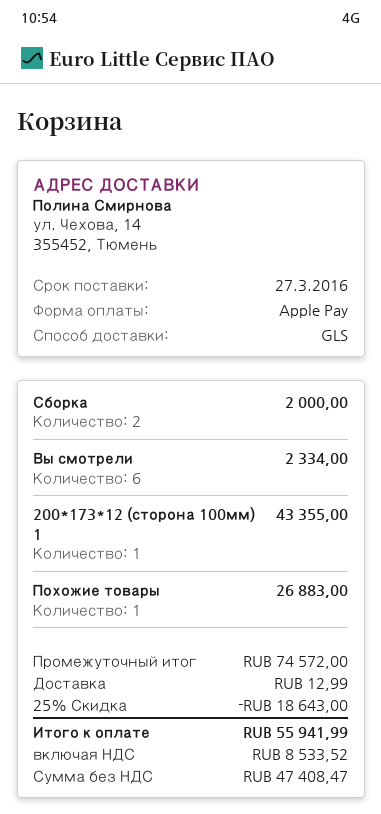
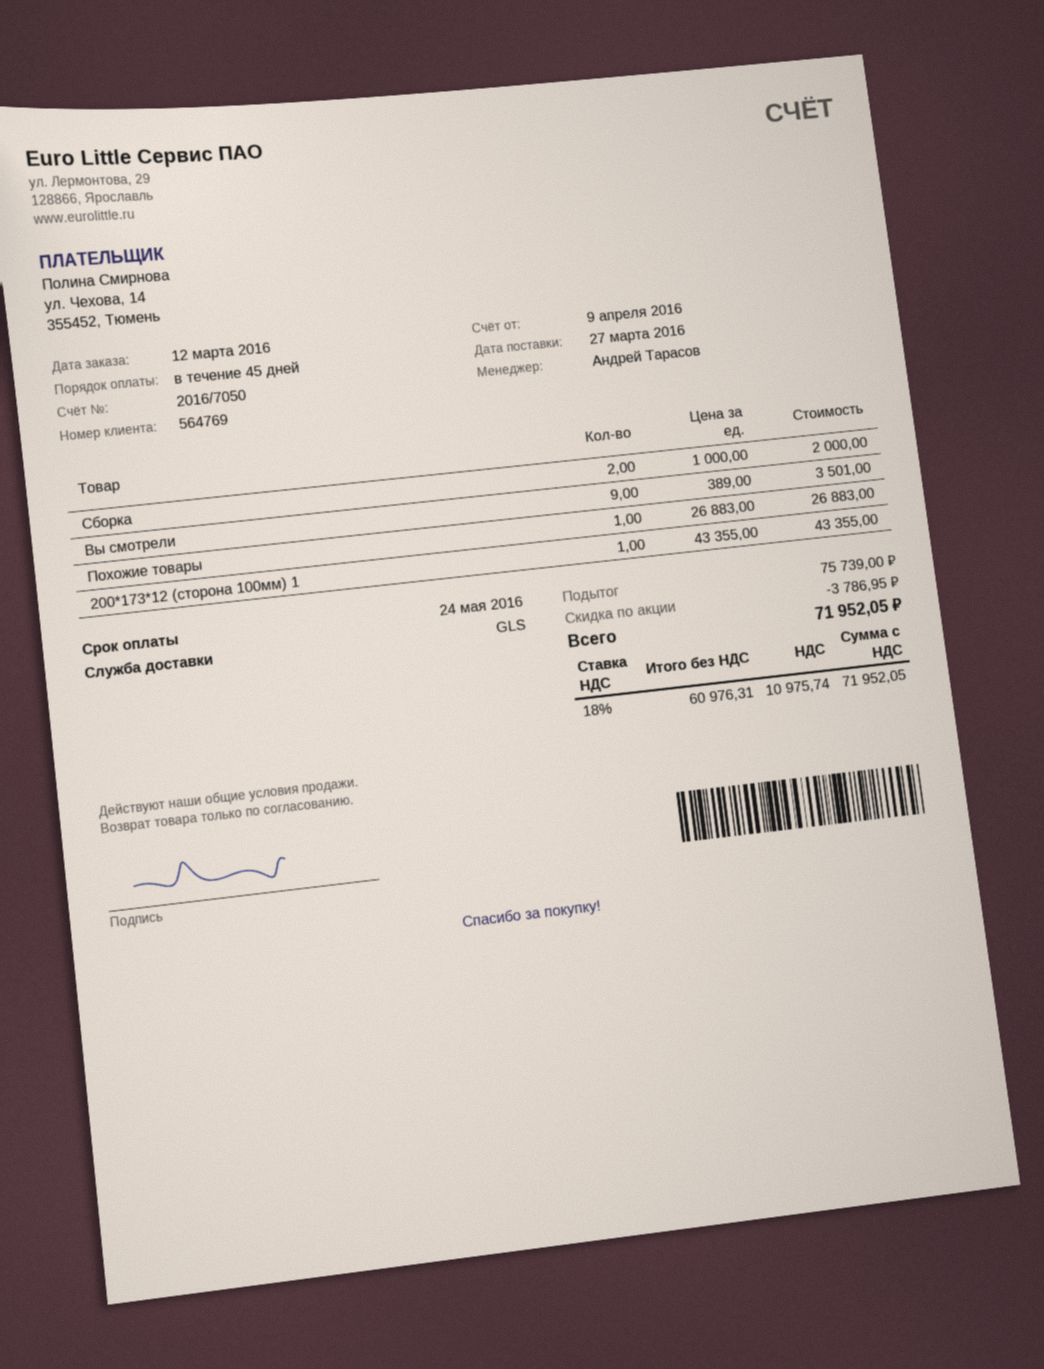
Вы смотрели: 6 for 2334.00 -> 9 for 3501.00
subtotal: 74572.00 -> 75739.00
discount: 18643.00 -> 3786.95
shipping: 12.99 -> none
net: 47408.47 -> 60976.31
tax: 8533.52 -> 10975.74
total: 55941.99 -> 71952.05

